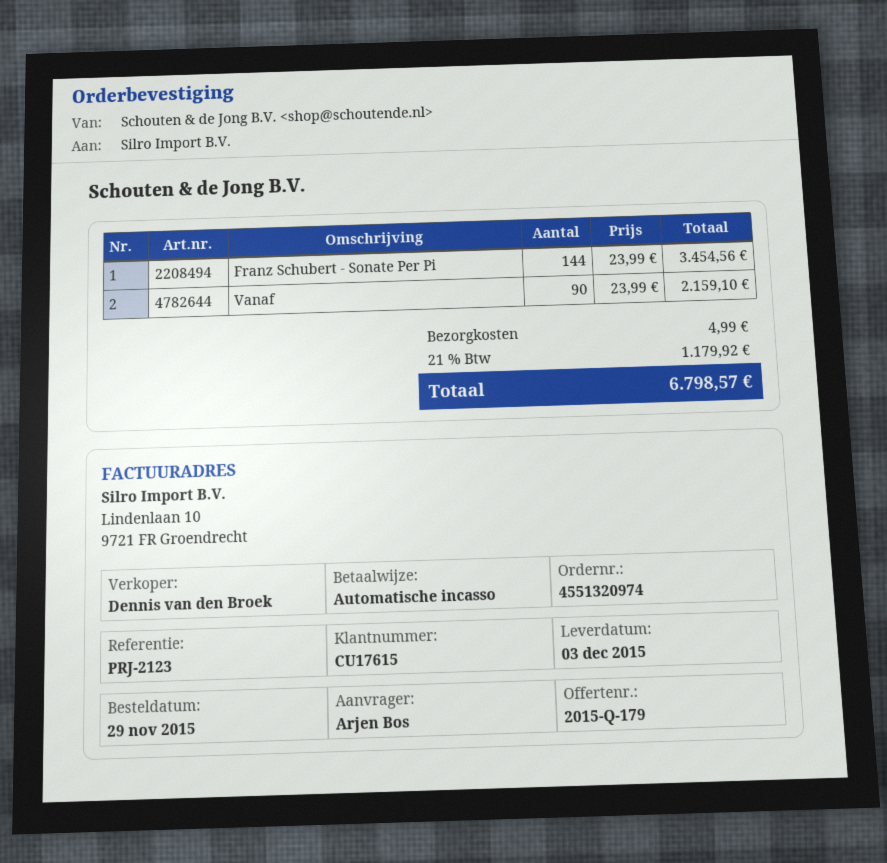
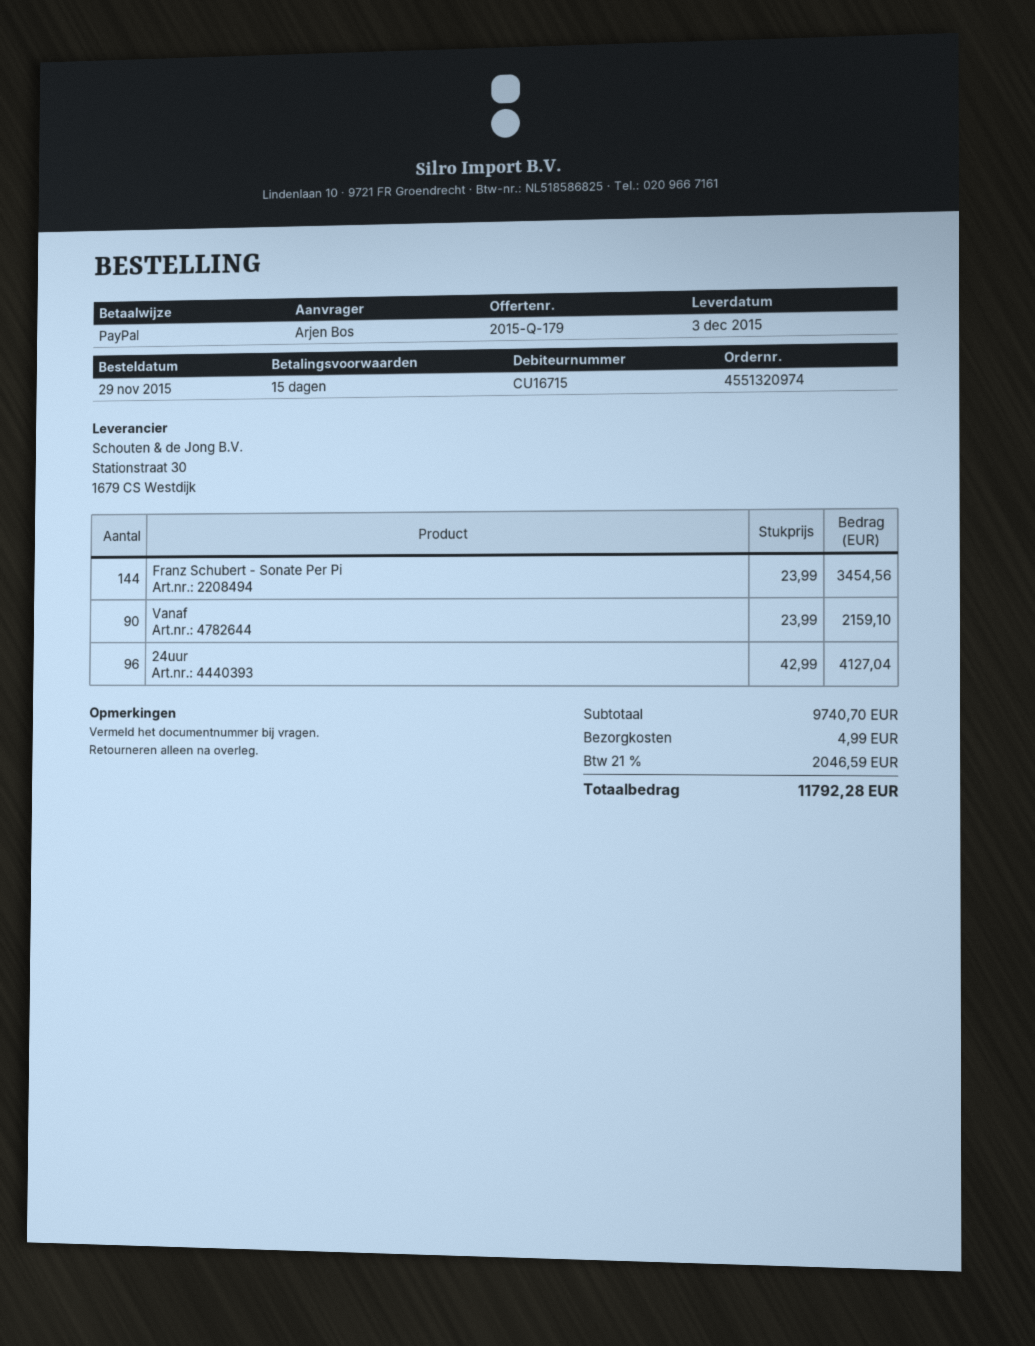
customer number: CU17615 -> CU16715
payment method: direct debit -> PayPal
24uur: none -> 96 x 42.99 = 4127.04
tax: 21% = 1179.92 -> 21% = 2046.59
total: 6798.57 -> 11792.28

